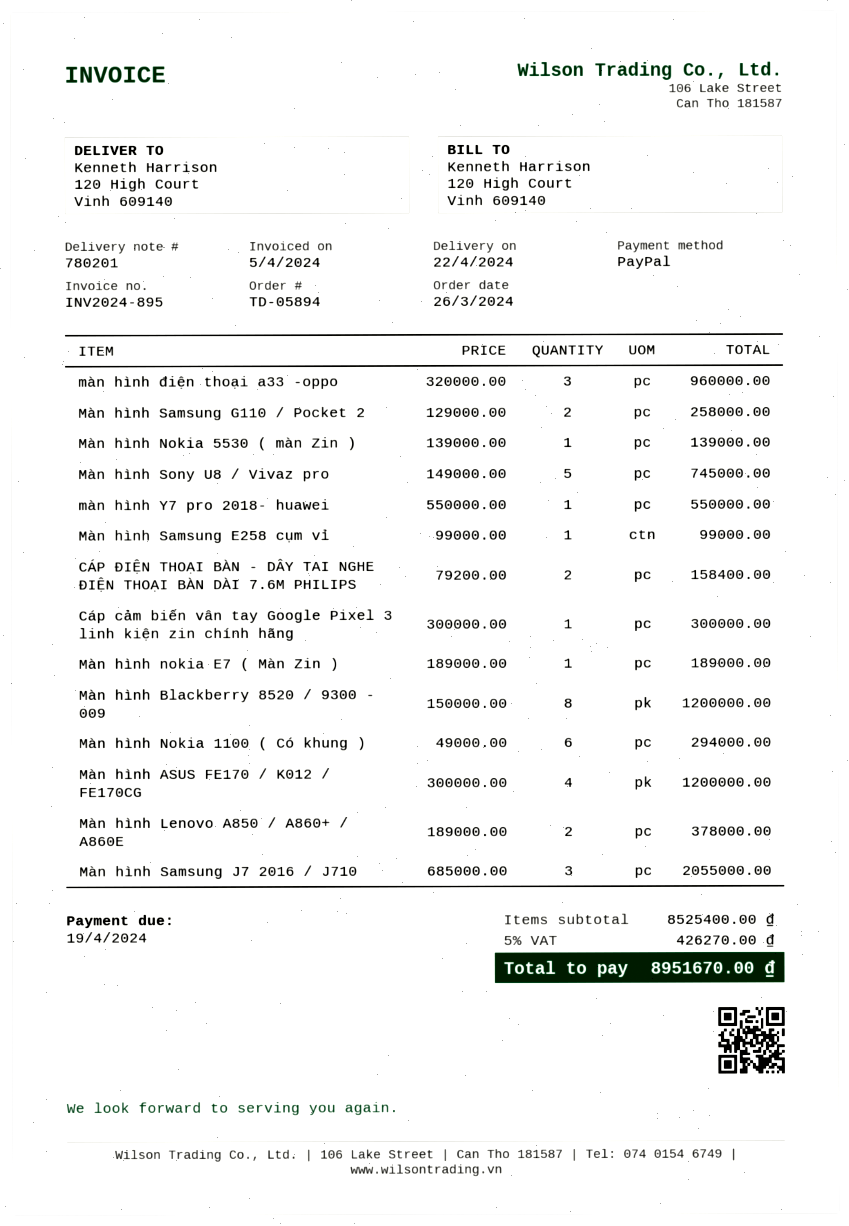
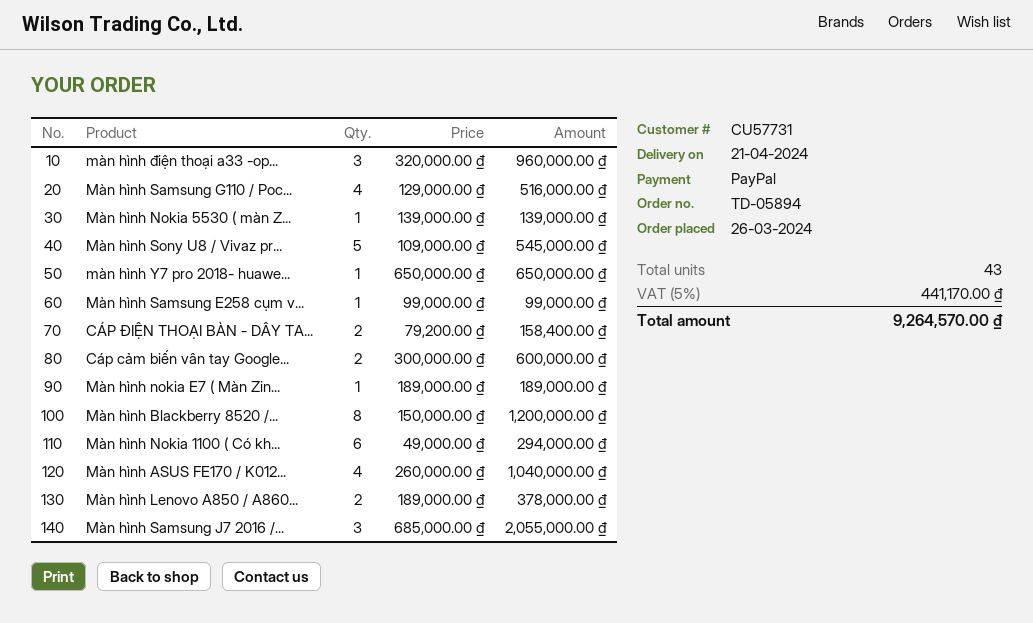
delivery date: 2024-04-22 -> 2024-04-21
Màn hình Samsung G110 / Pocket 2: 2 x 129000.00 = 258000.00 -> 4 x 129000.00 = 516000.00
Màn hình Sony U8 / Vivaz pro: 5 x 149000.00 = 745000.00 -> 5 x 109000.00 = 545000.00
màn hình Y7 pro 2018- huawei: 1 x 550000.00 = 550000.00 -> 1 x 650000.00 = 650000.00
Cáp cảm biến vân tay Google Pixel 3 linh kiện zin chính hãng: 1 x 300000.00 = 300000.00 -> 2 x 300000.00 = 600000.00
Màn hình ASUS FE170 / K012 / FE170CG: 4 x 300000.00 = 1200000.00 -> 4 x 260000.00 = 1040000.00
tax: 5% = 426270.00 -> 5% = 441170.00
total: 8951670.00 -> 9264570.00

